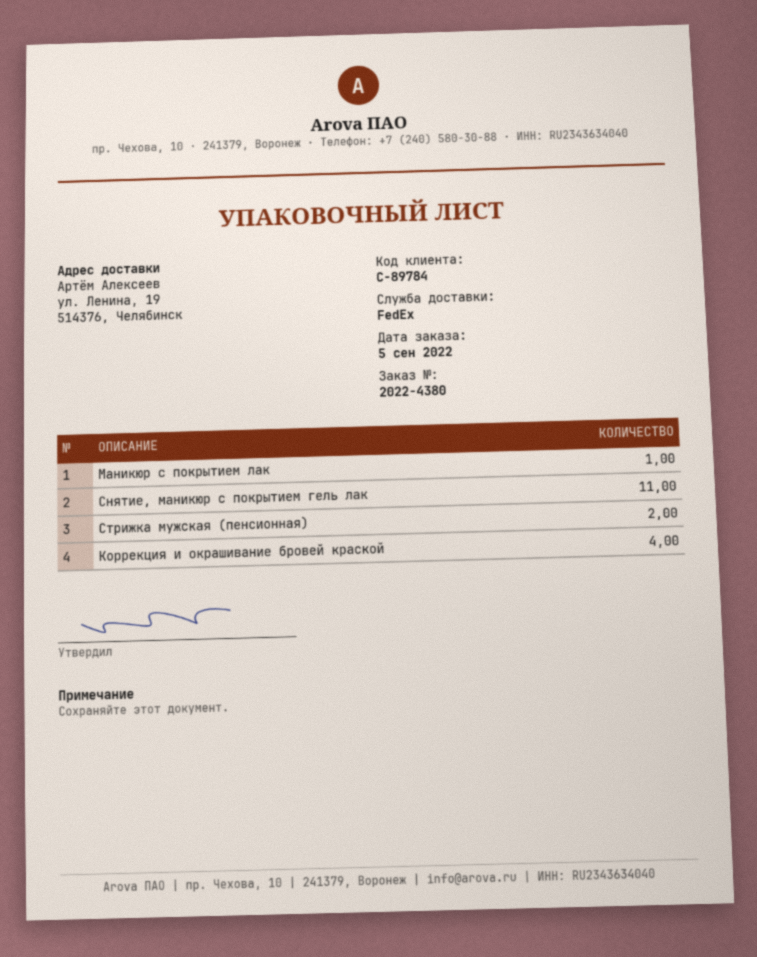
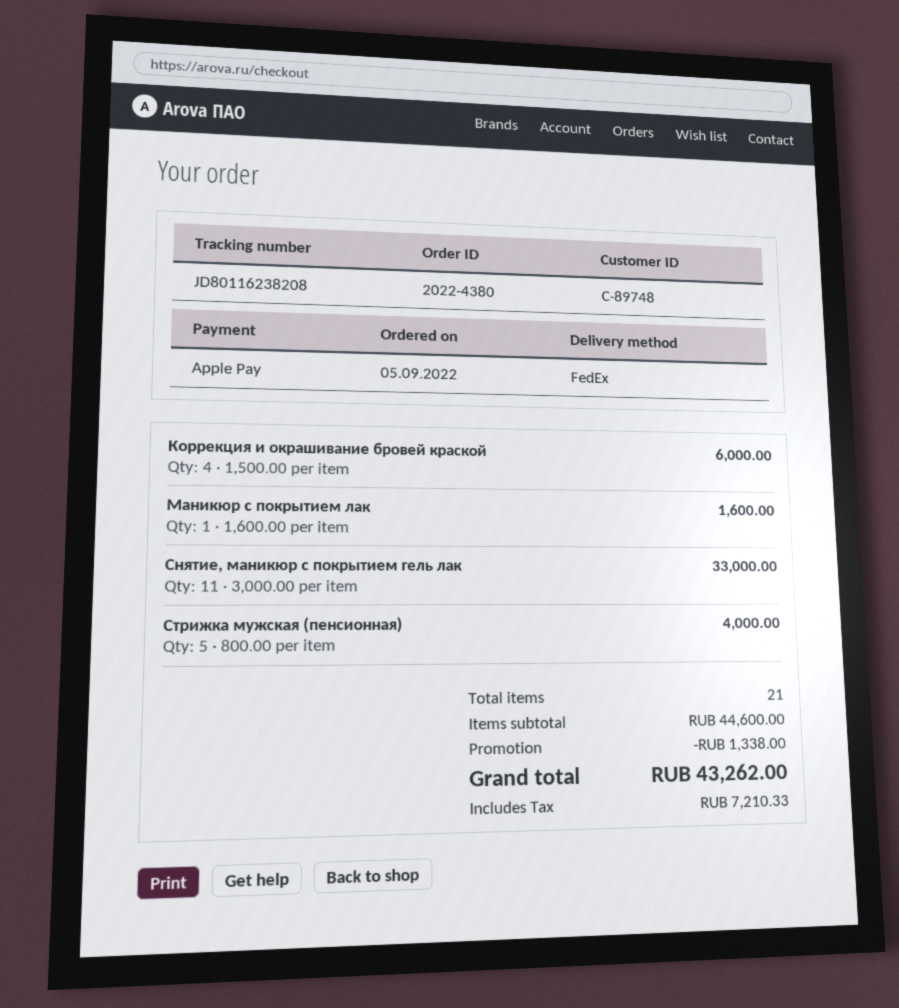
customer number: C-89784 -> C-89748
Стрижка мужская (пенсионная): 2 -> 5

